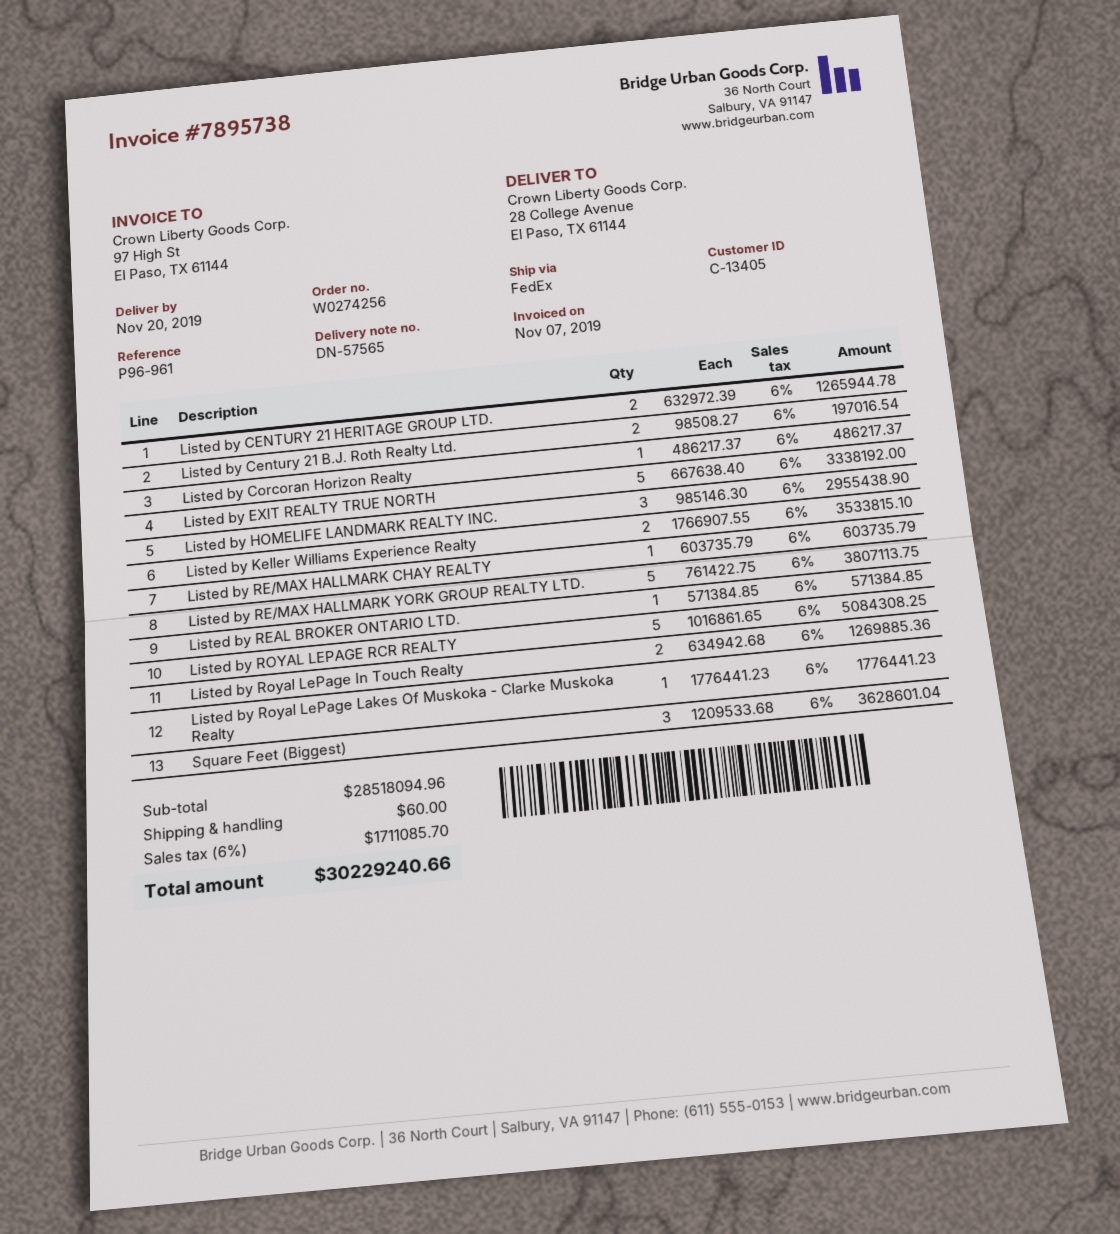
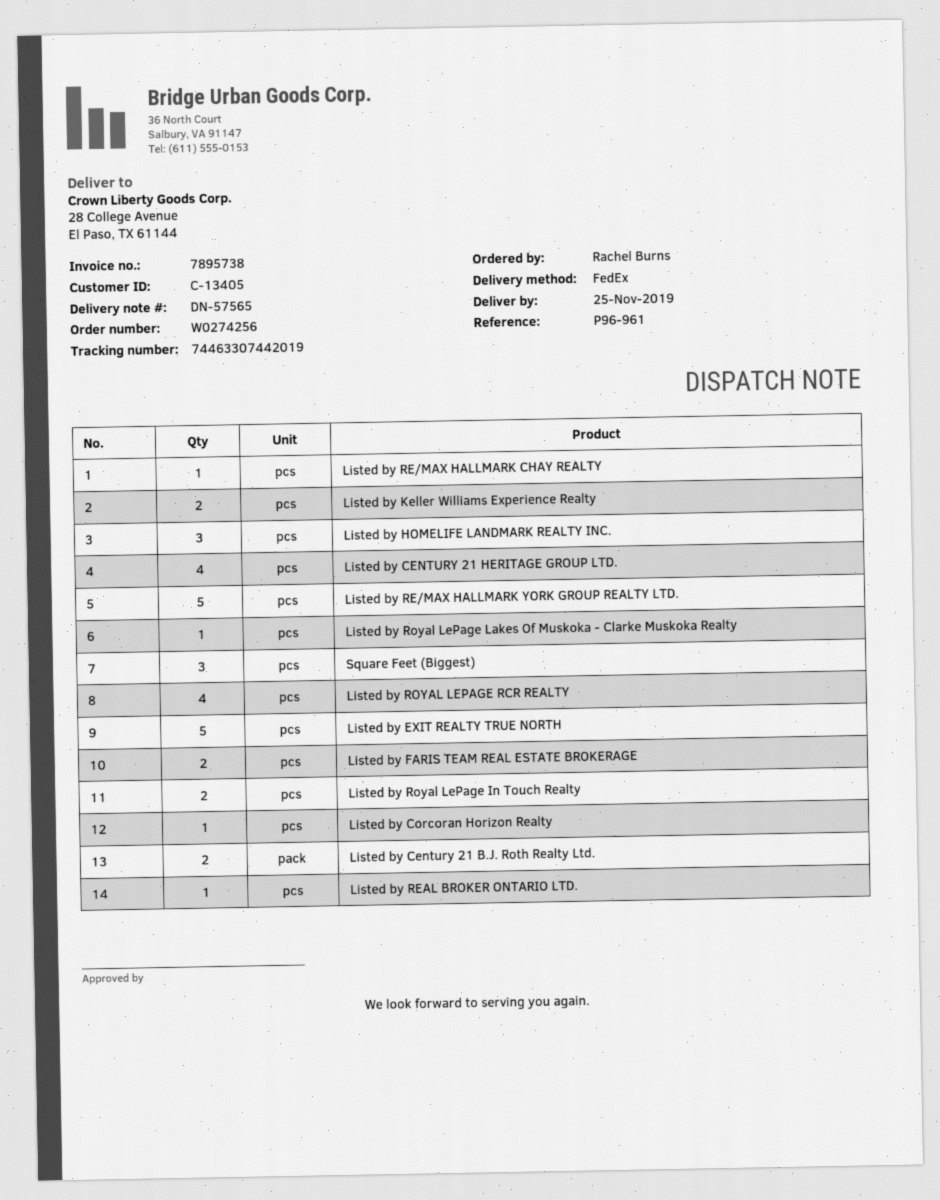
delivery date: 2019-11-20 -> 2019-11-25
Listed by CENTURY 21 HERITAGE GROUP LTD.: 2 -> 4
Listed by ROYAL LEPAGE RCR REALTY: 5 -> 4
Listed by FARIS TEAM REAL ESTATE BROKERAGE: none -> 2

